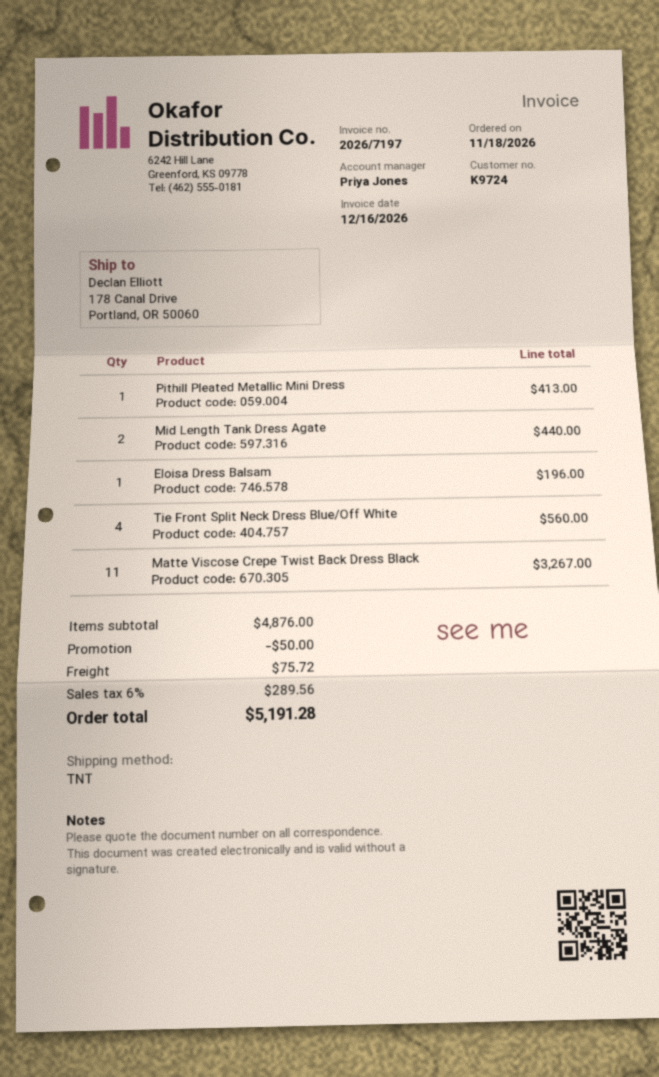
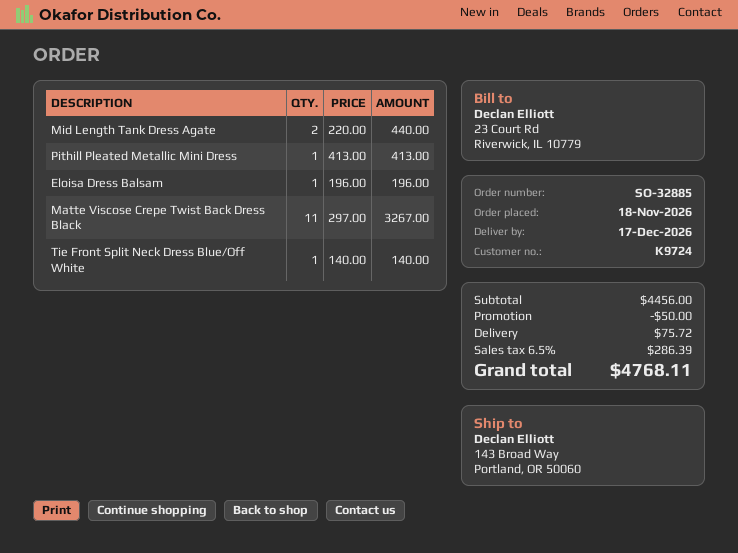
ship to: 178 Canal Drive, Portland, OR 50060 -> 143 Broad Way, Portland, OR 50060
Tie Front Split Neck Dress Blue/Off White: 4 for 560.00 -> 1 for 140.00
subtotal: 4876.00 -> 4456.00
tax: 6% = 289.56 -> 6.5% = 286.39
total: 5191.28 -> 4768.11

